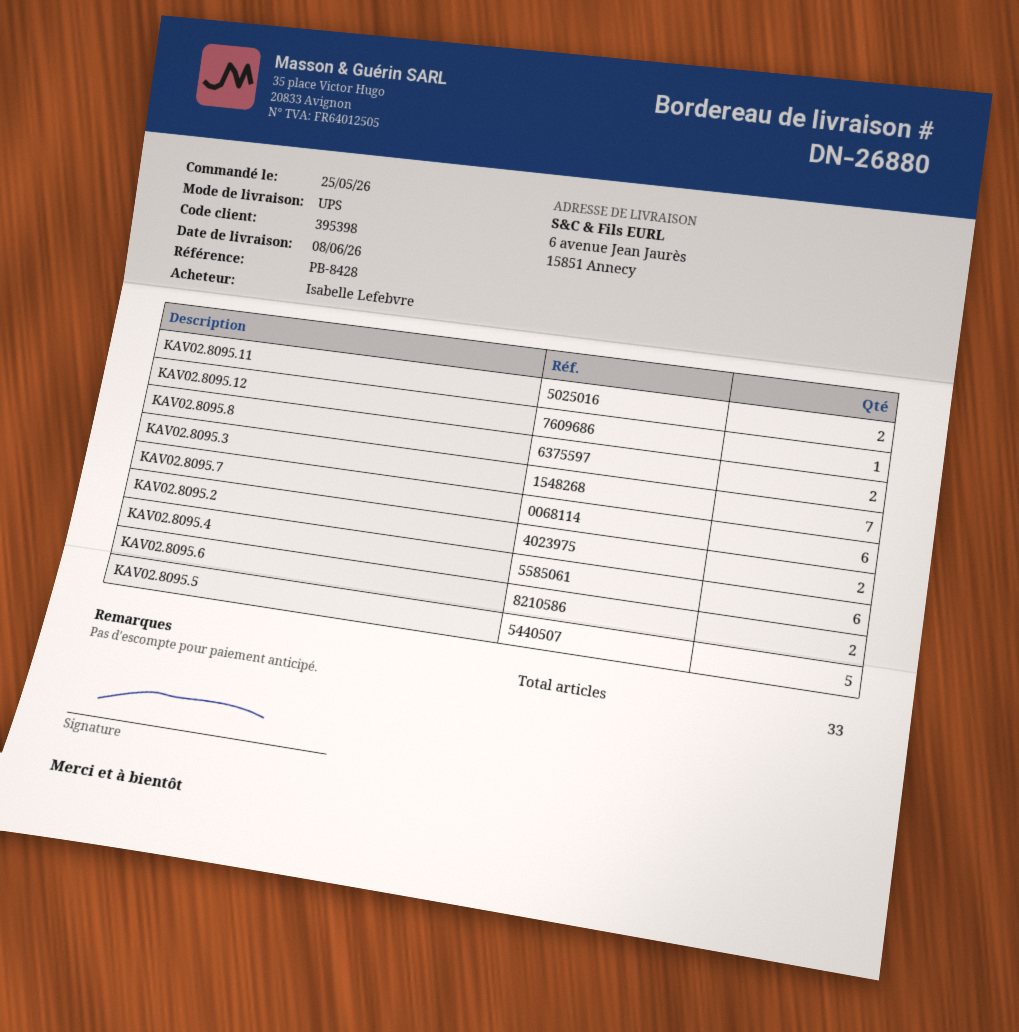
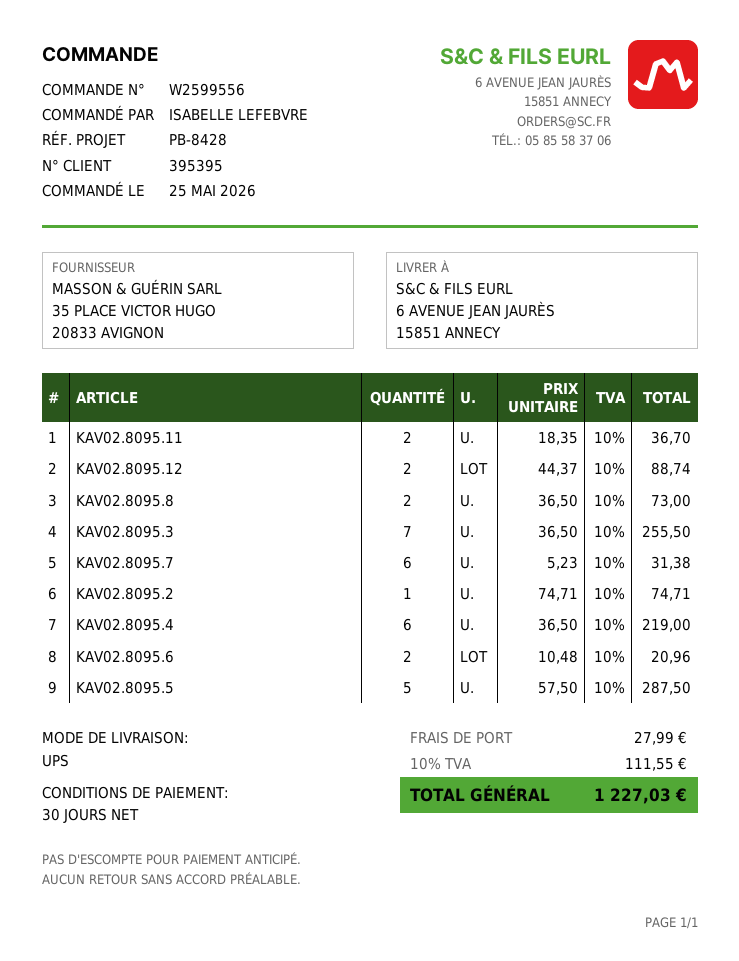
customer number: 395398 -> 395395
KAV02.8095.12: 1 -> 2
KAV02.8095.2: 2 -> 1

